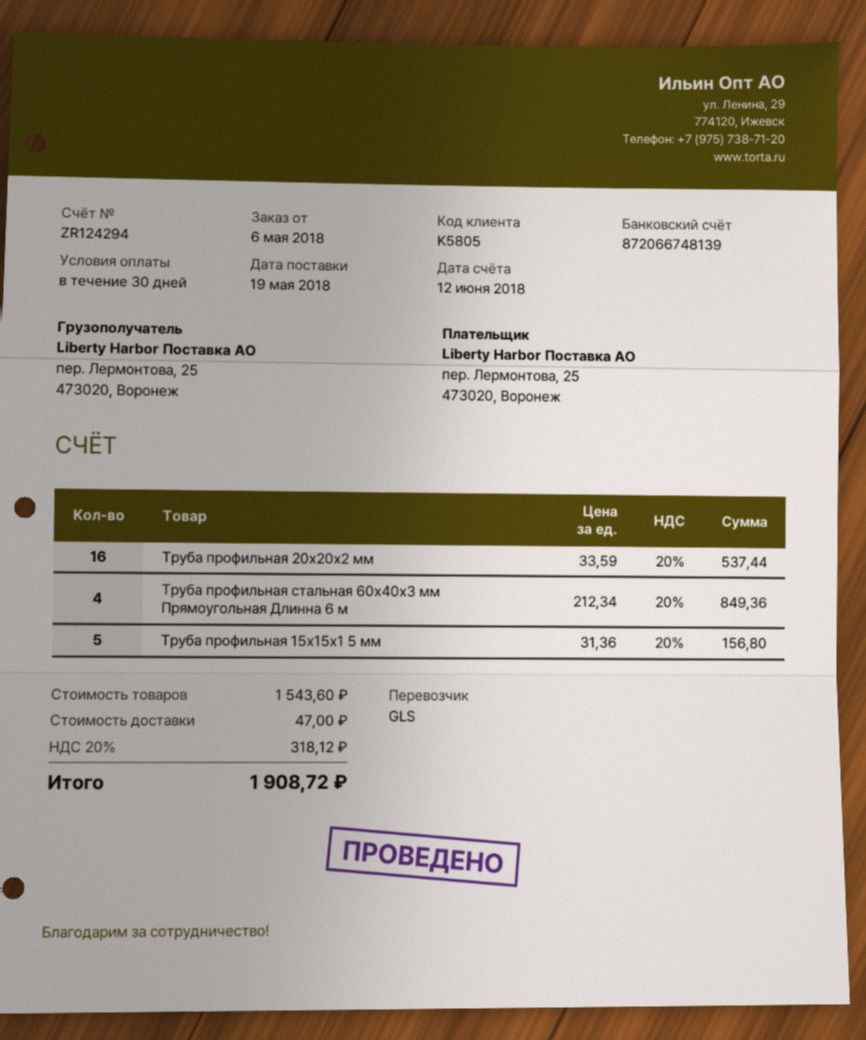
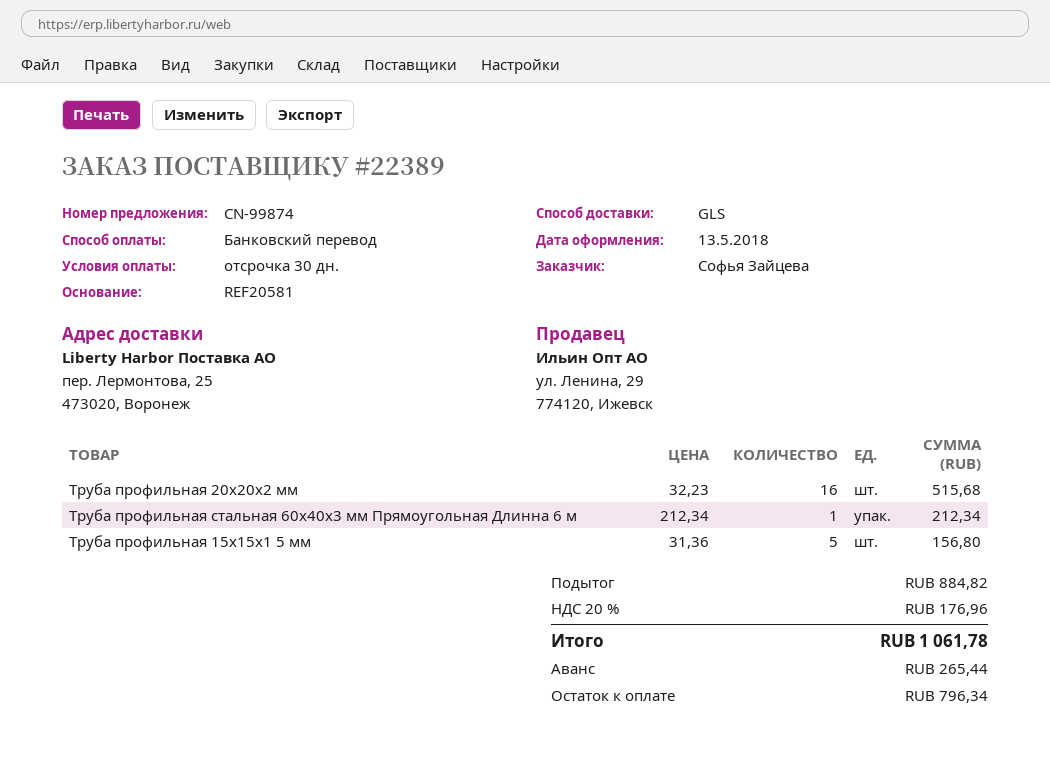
order date: 2018-05-06 -> 2018-05-13
Труба профильная 20х20х2 мм: 16 x 33.59 = 537.44 -> 16 x 32.23 = 515.68
Труба профильная стальная 60x40x3 мм Прямоугольная Длинна 6 м: 4 x 212.34 = 849.36 -> 1 x 212.34 = 212.34
subtotal: 1543.60 -> 884.82
shipping: 47.00 -> none
tax: 20% = 318.12 -> 20% = 176.96
total: 1908.72 -> 1061.78

